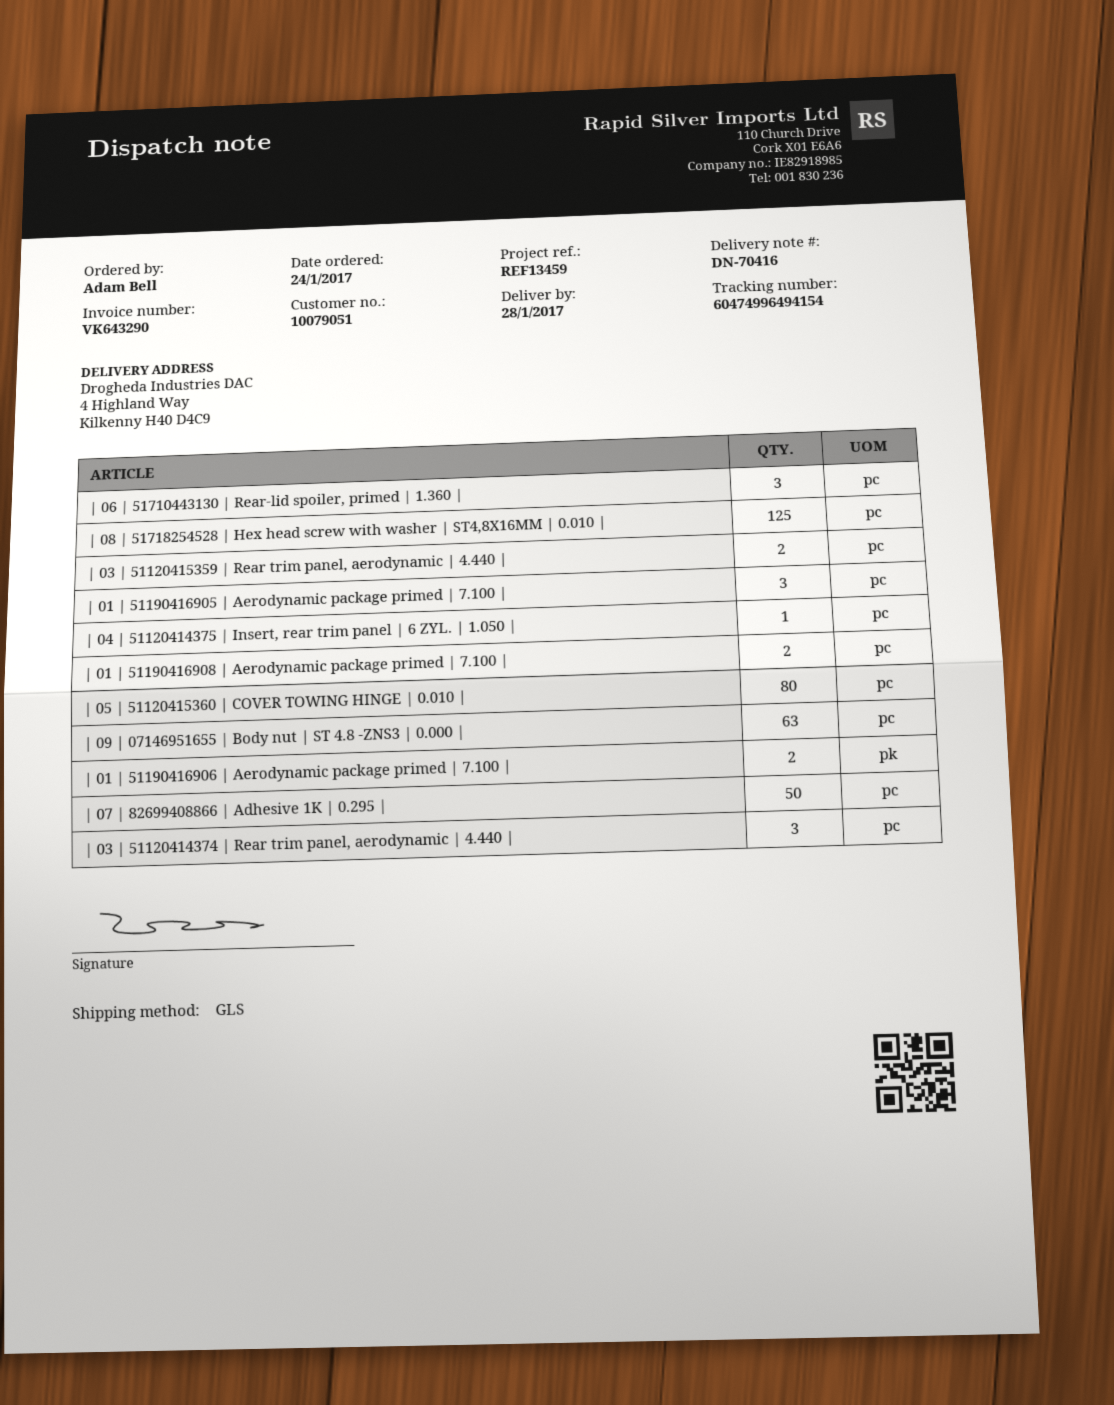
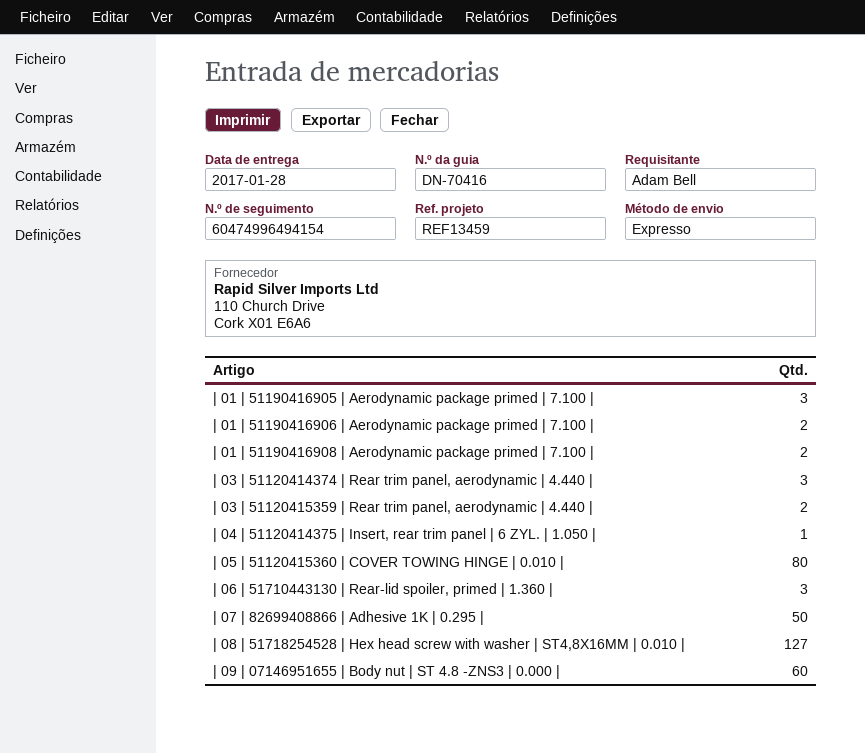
shipping method: GLS -> express
| 08 | 51718254528 | Hex head screw with washer | ST4,8X16MM | 0.010 |: 125 -> 127
| 09 | 07146951655 | Body nut | ST 4.8 -ZNS3 | 0.000 |: 63 -> 60

